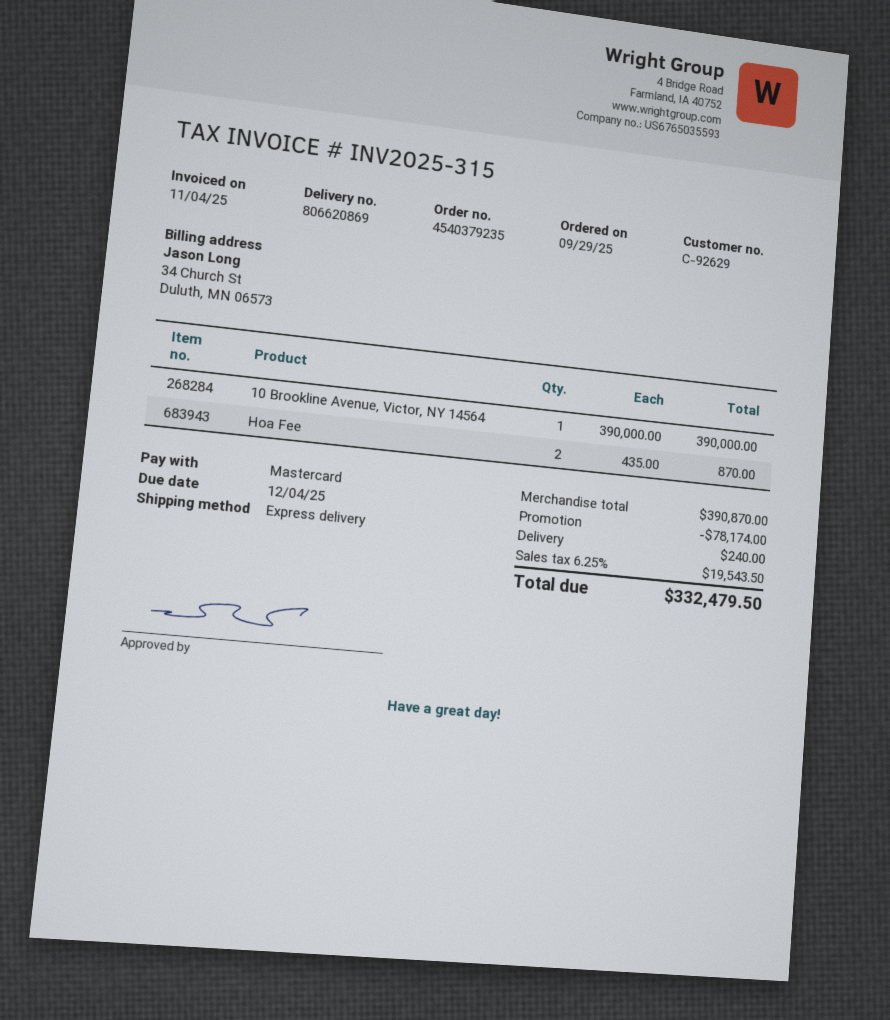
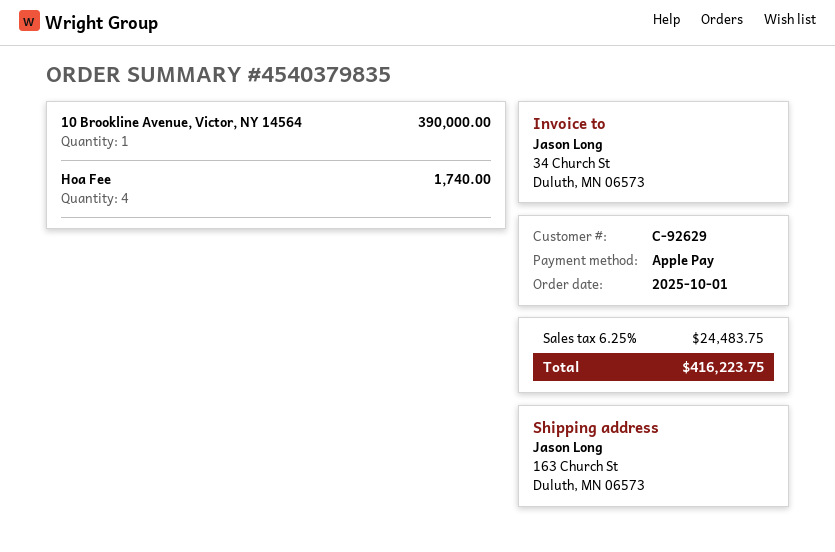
order number: 4540379235 -> 4540379835
order date: 2025-09-29 -> 2025-10-01
payment method: Mastercard -> Apple Pay
Hoa Fee: 2 for 870.00 -> 4 for 1740.00
discount: 78174.00 -> none
shipping: 240.00 -> none
tax: 6.25% = 19543.50 -> 6.25% = 24483.75
total: 332479.50 -> 416223.75

